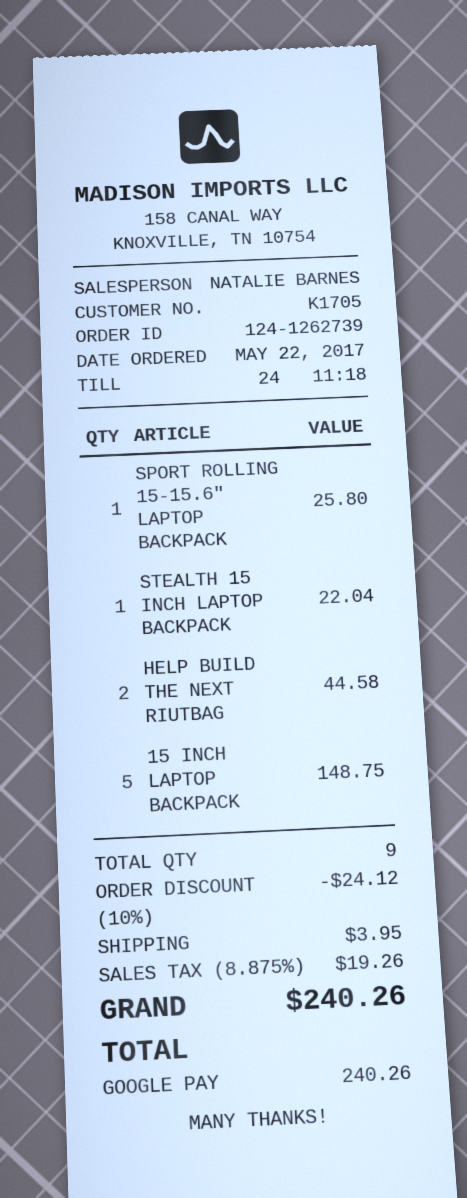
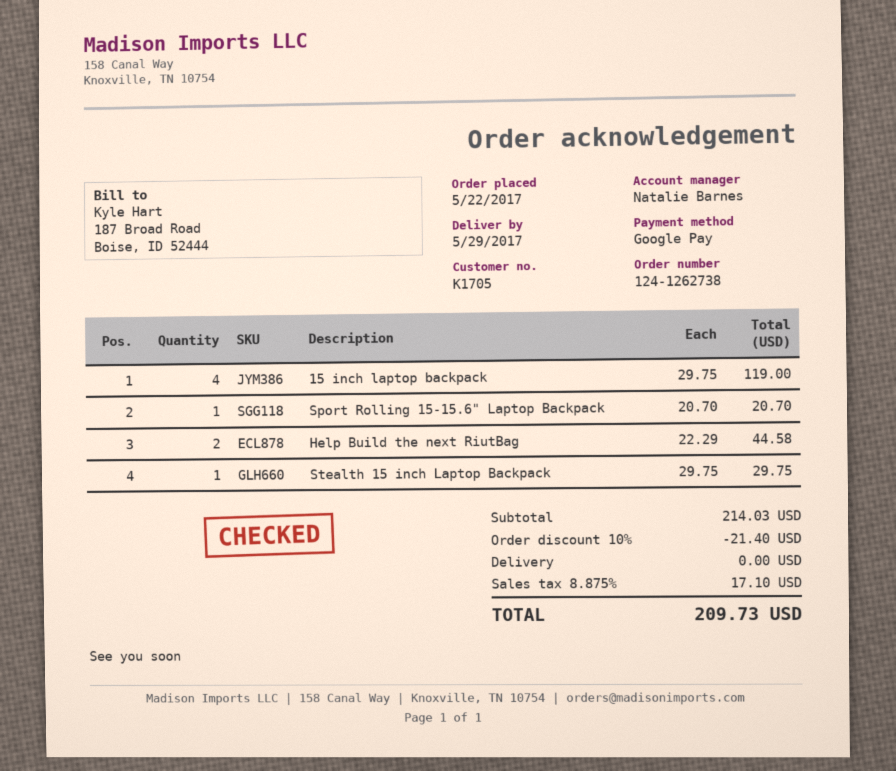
order number: 124-1262739 -> 124-1262738
SPORT ROLLING 15-15.6" LAPTOP BACKPACK: 1 for 25.80 -> 1 for 20.70
STEALTH 15 INCH LAPTOP BACKPACK: 1 for 22.04 -> 1 for 29.75
15 INCH LAPTOP BACKPACK: 5 for 148.75 -> 4 for 119.00
discount: 10% = 24.12 -> 10% = 21.40
shipping: 3.95 -> 0.00
tax: 8.875% = 19.26 -> 8.875% = 17.10
total: 240.26 -> 209.73

